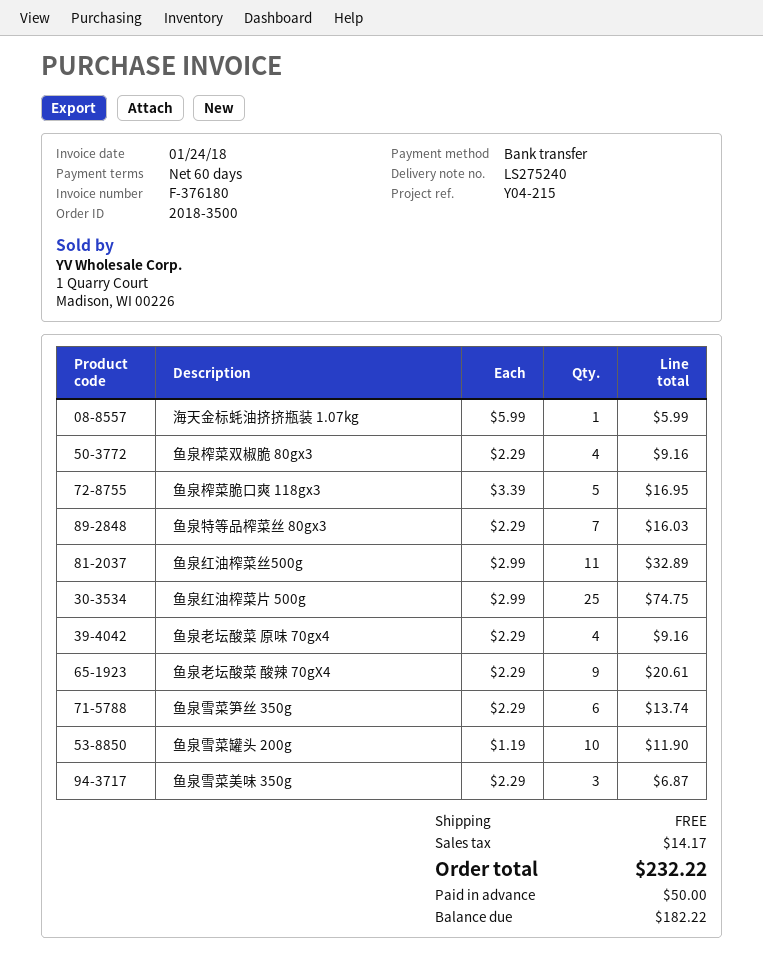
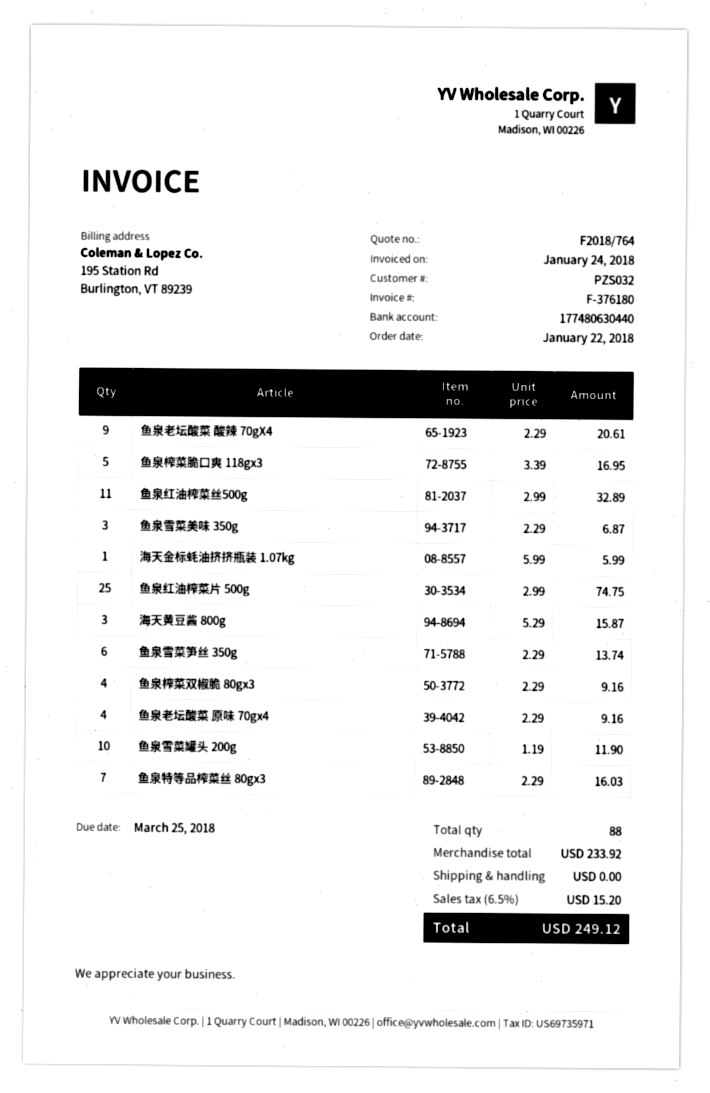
海天黄豆酱 800g: none -> 3 x 5.29 = 15.87
tax: 14.17 -> 15.20
total: 232.22 -> 249.12

